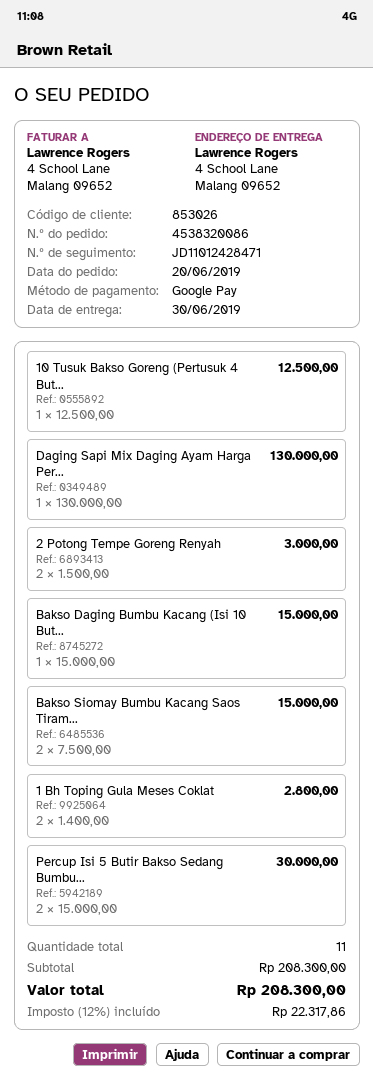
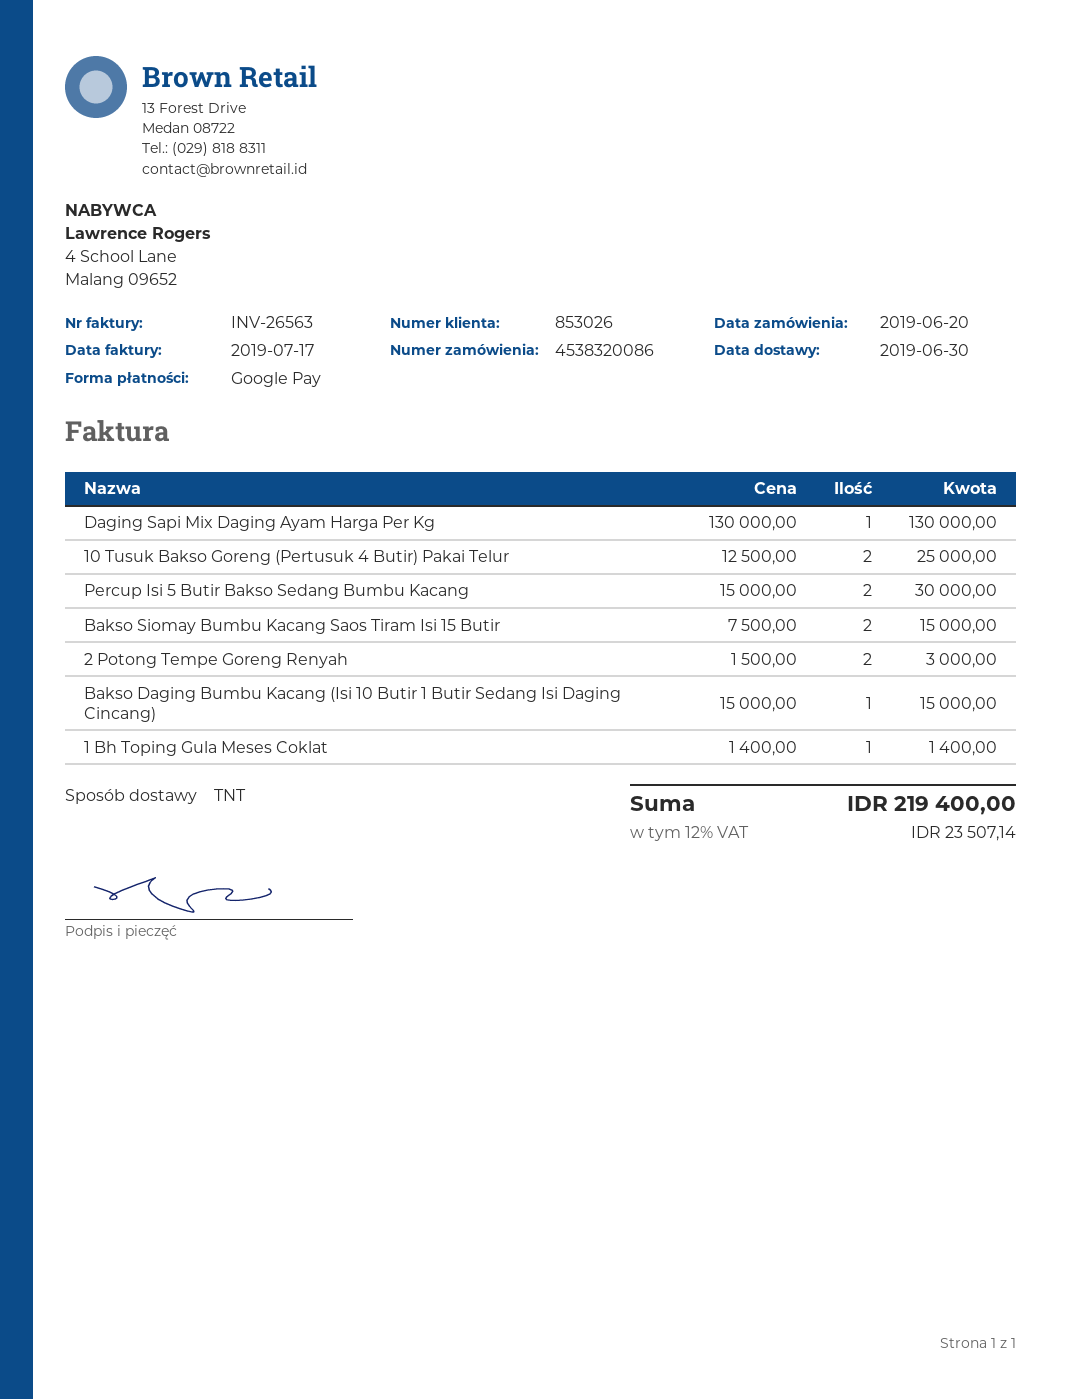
10 Tusuk Bakso Goreng (Pertusuk 4 But...: 1 x 12500.00 = 12500.00 -> 2 x 12500.00 = 25000.00
1 Bh Toping Gula Meses Coklat: 2 x 1400.00 = 2800.00 -> 1 x 1400.00 = 1400.00
tax: 12% = 22317.86 -> 12% = 23507.14
total: 208300.00 -> 219400.00

